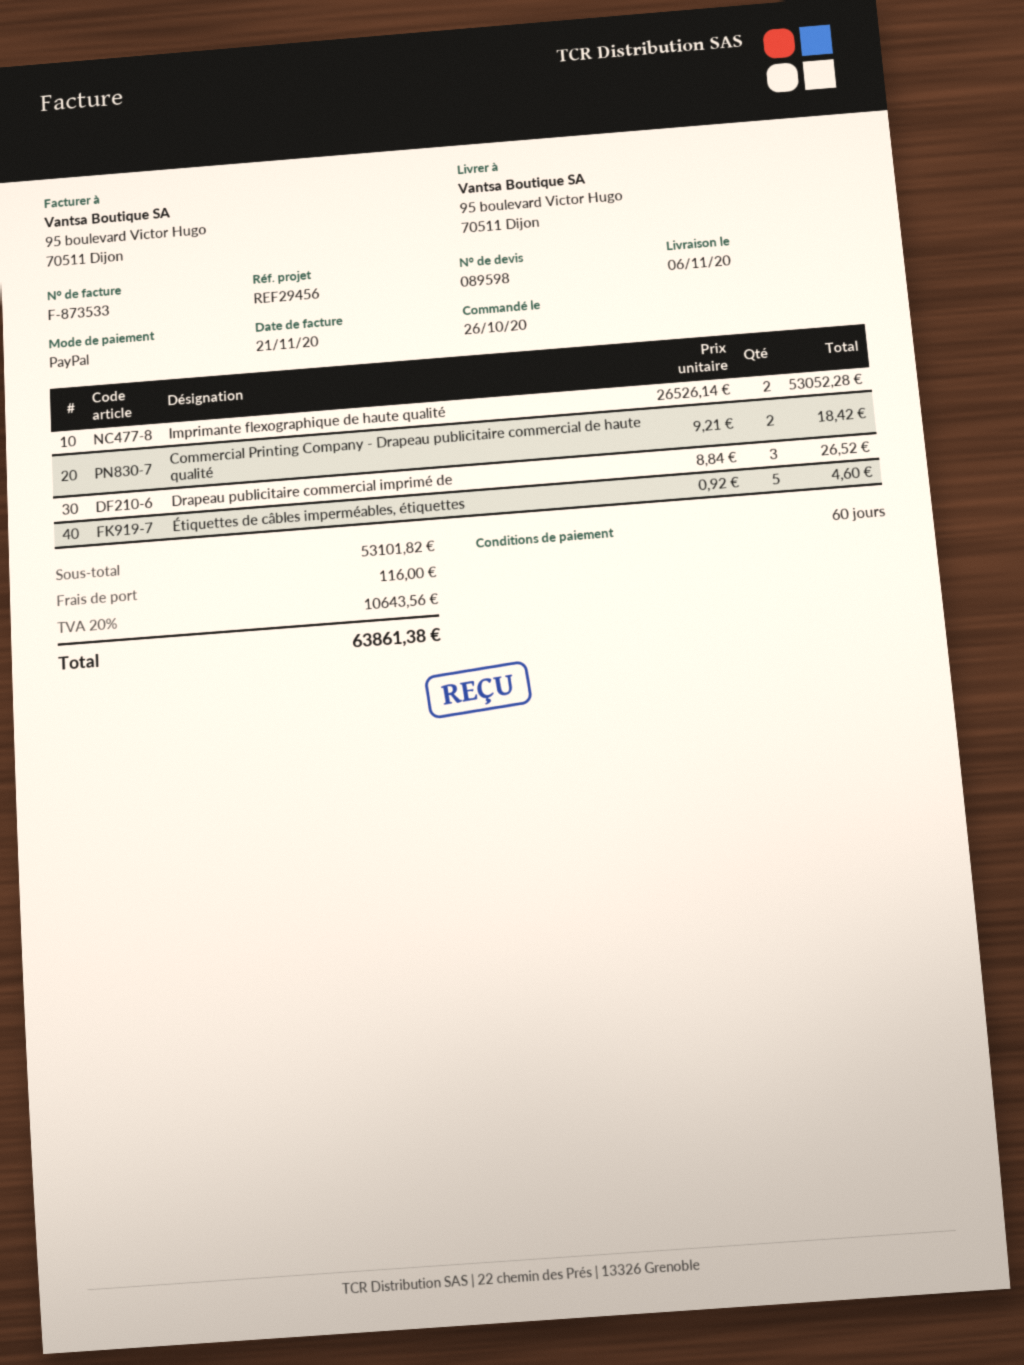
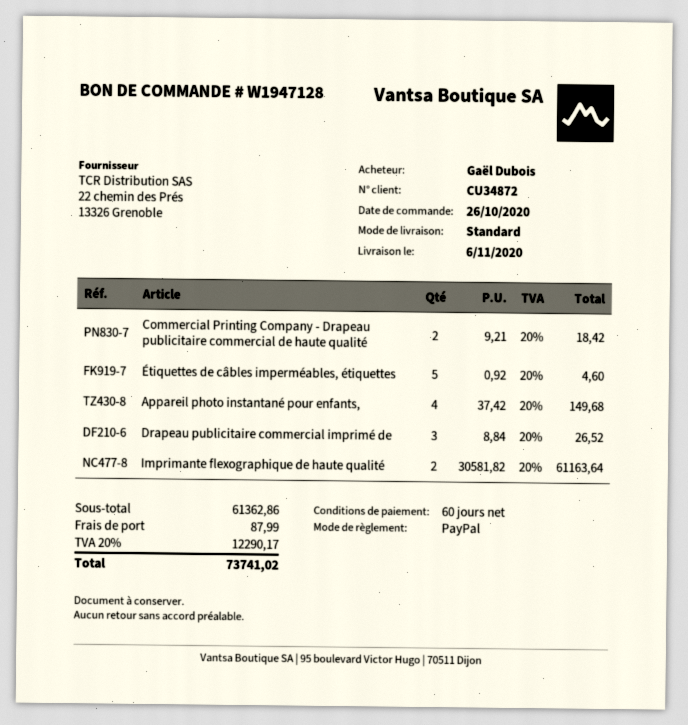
Imprimante flexographique de haute qualité: 2 x 26526.14 = 53052.28 -> 2 x 30581.82 = 61163.64
Appareil photo instantané pour enfants,: none -> 4 x 37.42 = 149.68
subtotal: 53101.82 -> 61362.86
shipping: 116.00 -> 87.99
tax: 20% = 10643.56 -> 20% = 12290.17
total: 63861.38 -> 73741.02

